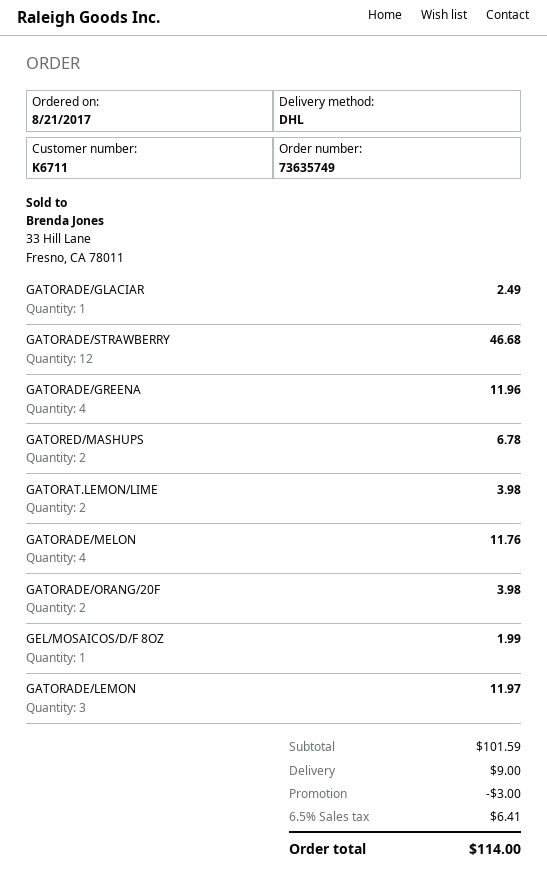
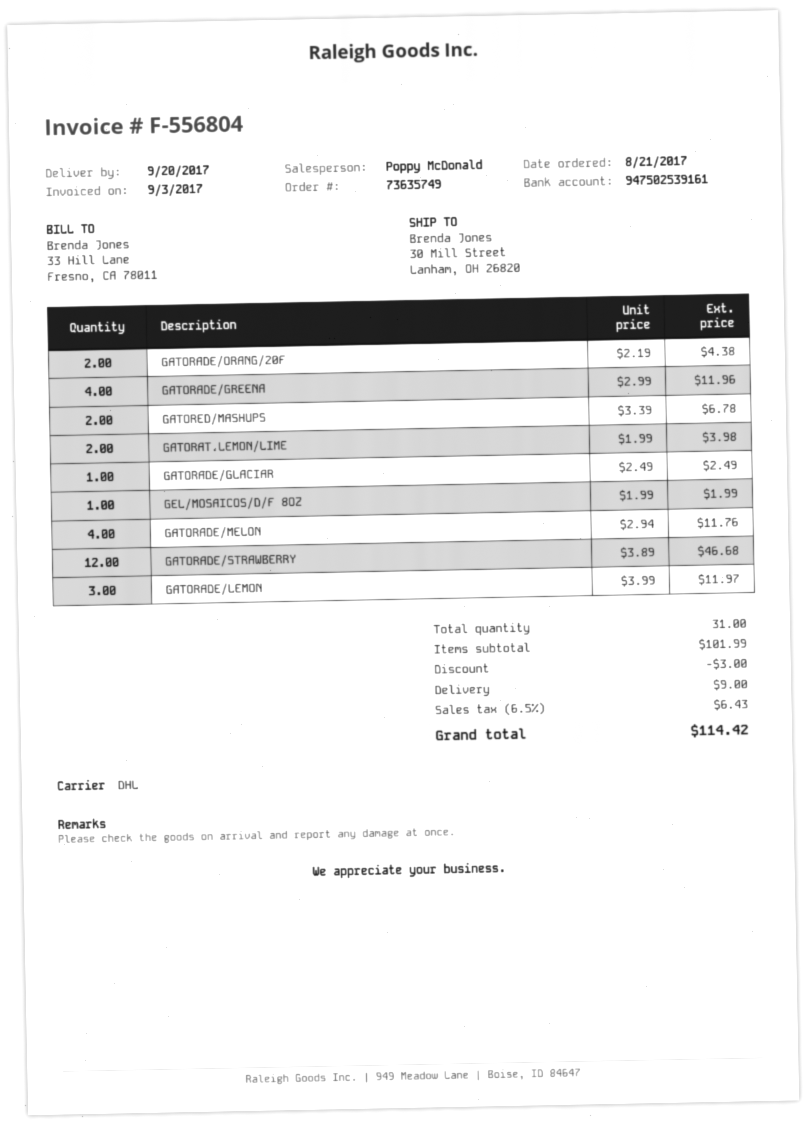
GATORADE/ORANG/20F: 2 for 3.98 -> 2 for 4.38
subtotal: 101.59 -> 101.99
tax: 6.5% = 6.41 -> 6.5% = 6.43
total: 114.00 -> 114.42

